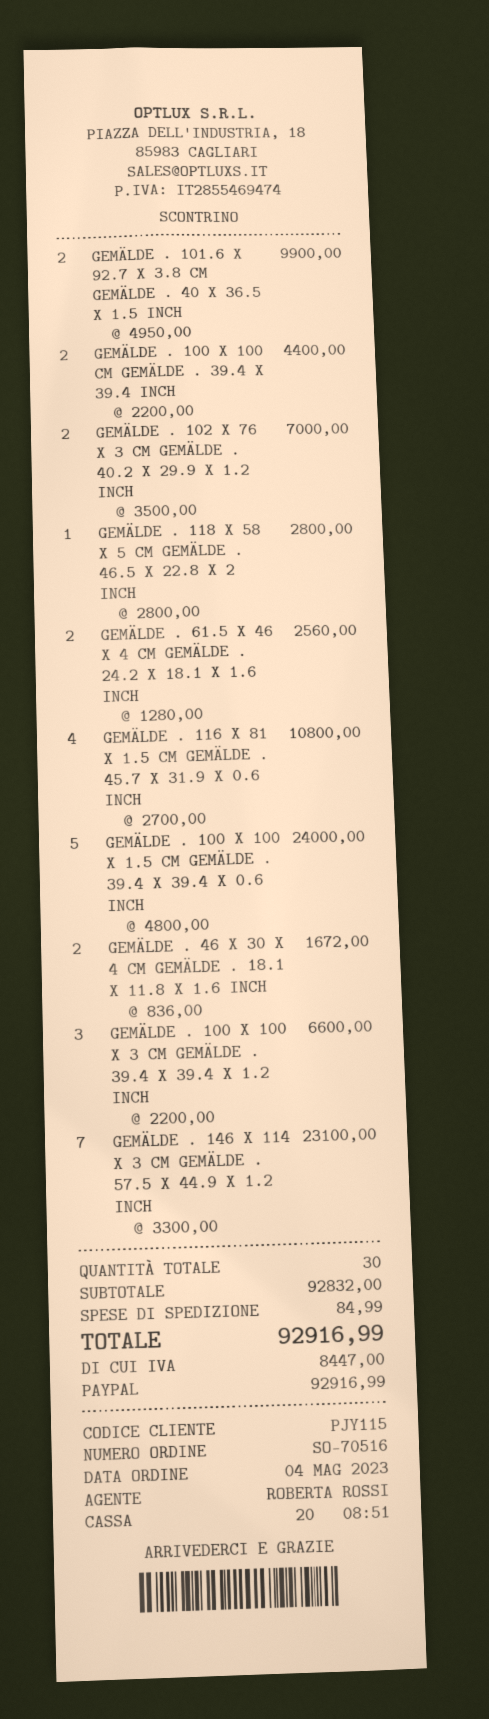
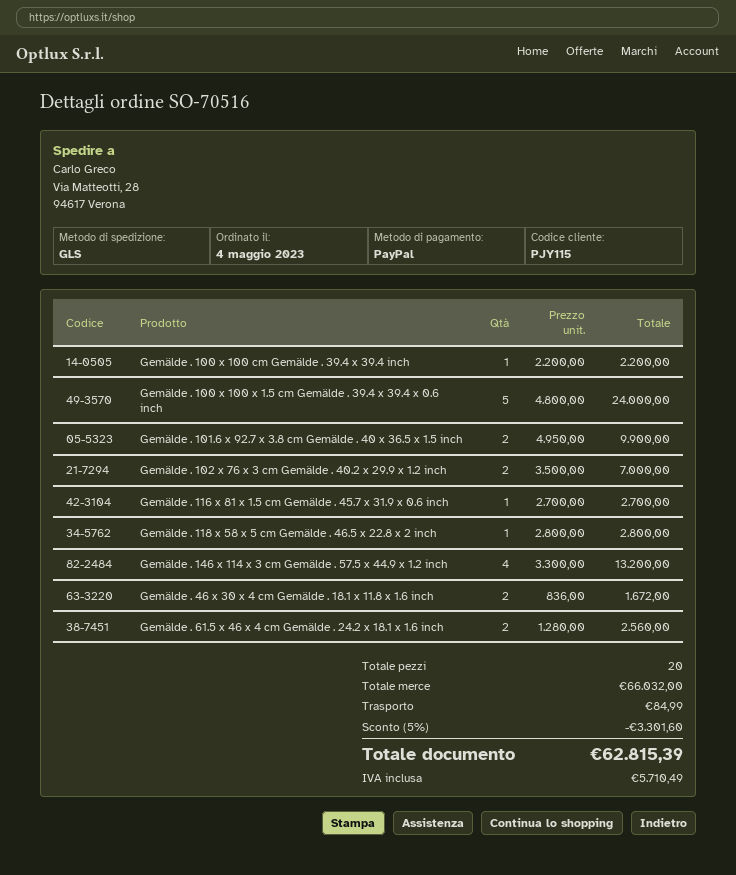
GEMÄLDE . 100 X 100 CM GEMÄLDE . 39.4 X 39.4 INCH: 2 x 2200.00 = 4400.00 -> 1 x 2200.00 = 2200.00
GEMÄLDE . 116 X 81 X 1.5 CM GEMÄLDE . 45.7 X 31.9 X 0.6 INCH: 4 x 2700.00 = 10800.00 -> 1 x 2700.00 = 2700.00
GEMÄLDE . 100 X 100 X 3 CM GEMÄLDE . 39.4 X 39.4 X 1.2 INCH: 3 x 2200.00 = 6600.00 -> none
GEMÄLDE . 146 X 114 X 3 CM GEMÄLDE . 57.5 X 44.9 X 1.2 INCH: 7 x 3300.00 = 23100.00 -> 4 x 3300.00 = 13200.00
total quantity: 30 -> 20
subtotal: 92832.00 -> 66032.00
discount: none -> 5% = 3301.60
tax: 8447.00 -> 5710.49
total: 92916.99 -> 62815.39

